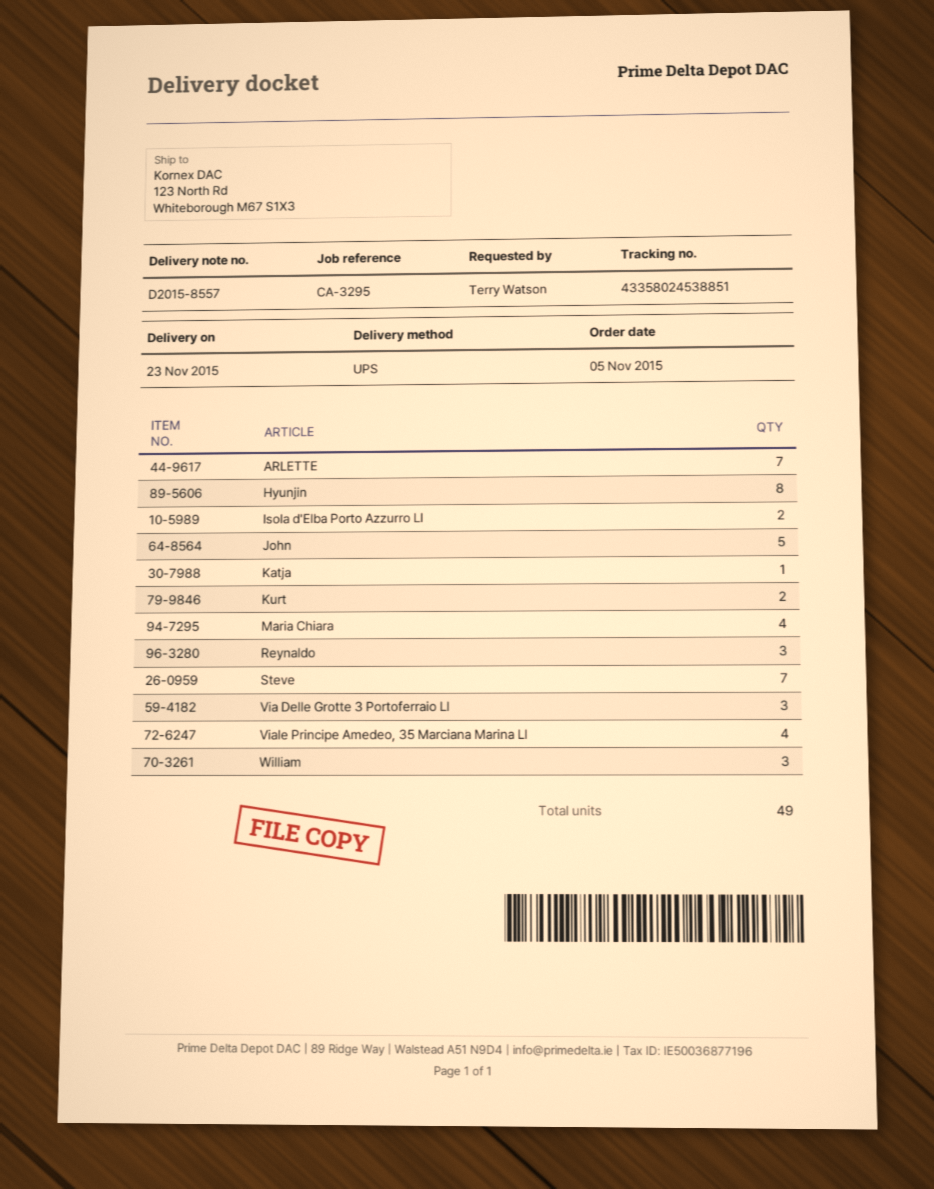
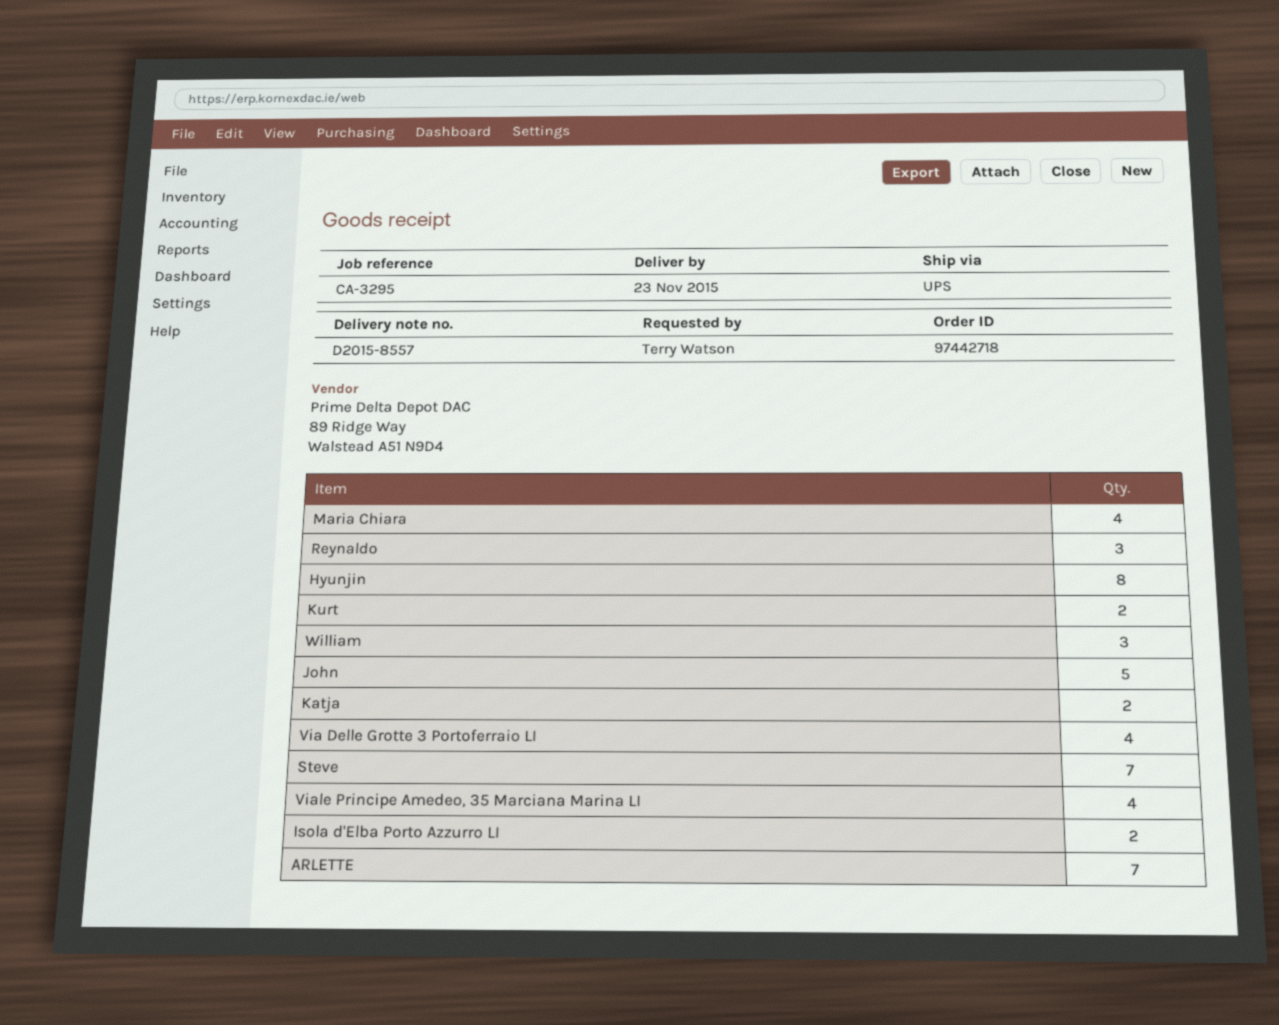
Katja: 1 -> 2
Via Delle Grotte 3 Portoferraio LI: 3 -> 4

